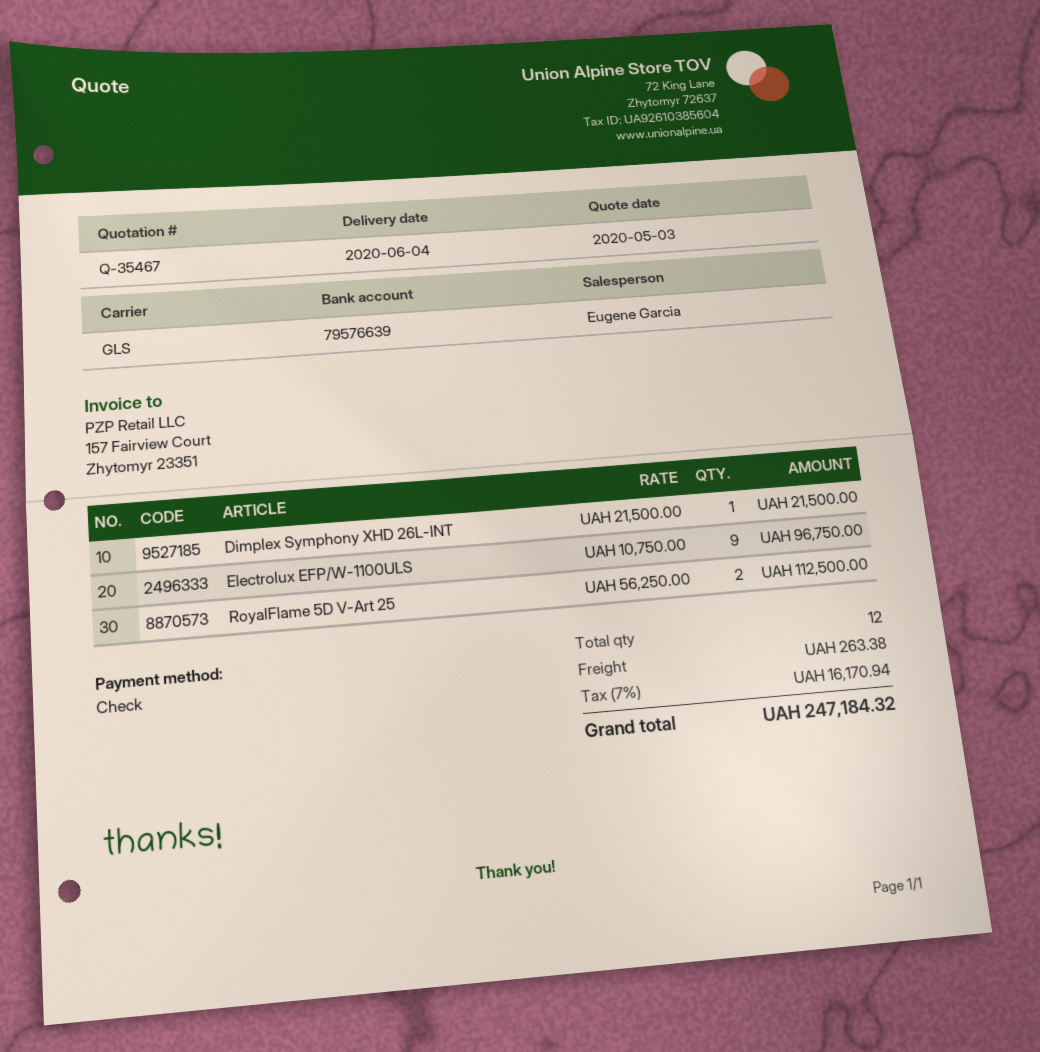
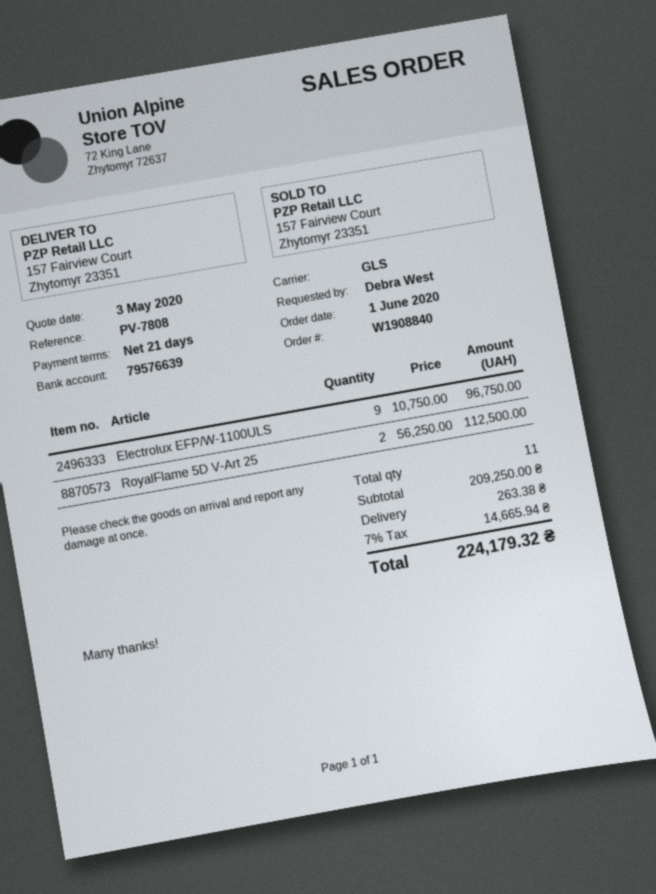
Dimplex Symphony XHD 26L-INT: 1 x 21500.00 = 21500.00 -> none
total quantity: 12 -> 11
tax: 7% = 16170.94 -> 7% = 14665.94
total: 247184.32 -> 224179.32

